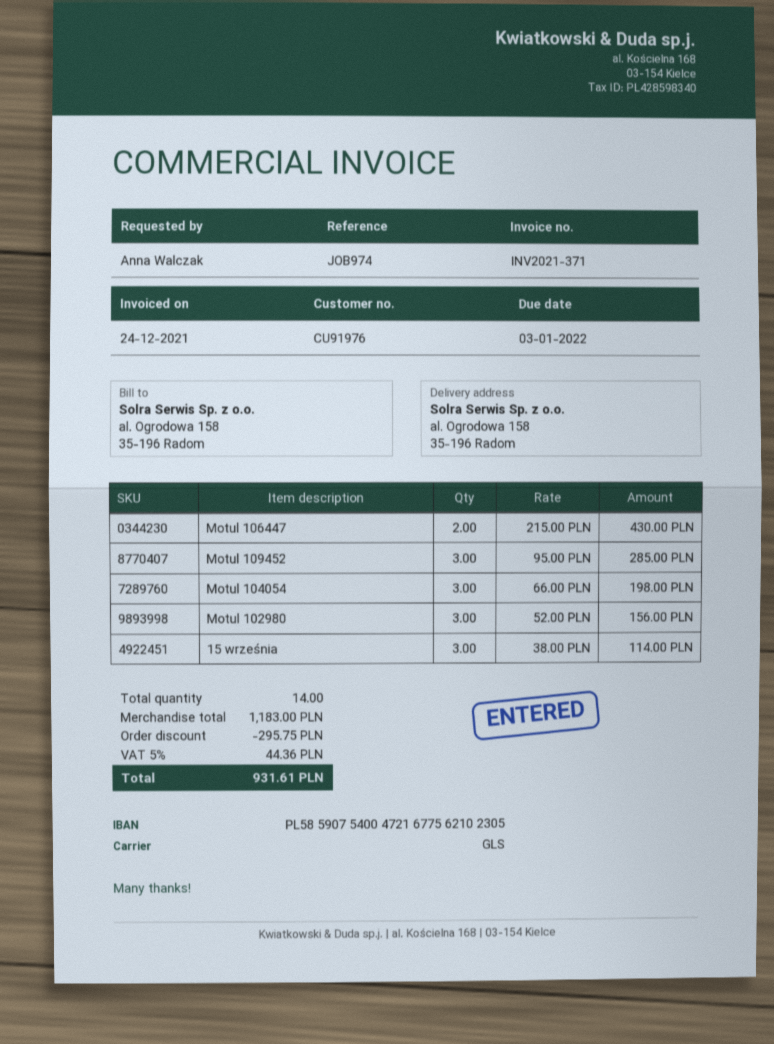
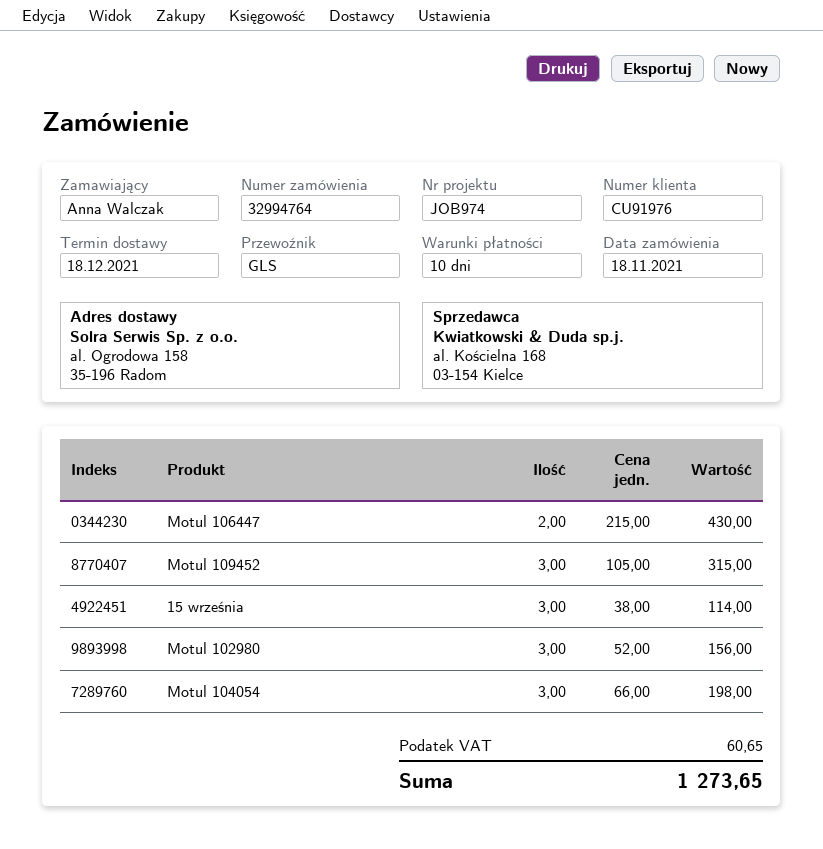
Motul 109452: 3 x 95.00 = 285.00 -> 3 x 105.00 = 315.00
discount: 295.75 -> none
tax: 44.36 -> 60.65
total: 931.61 -> 1273.65

